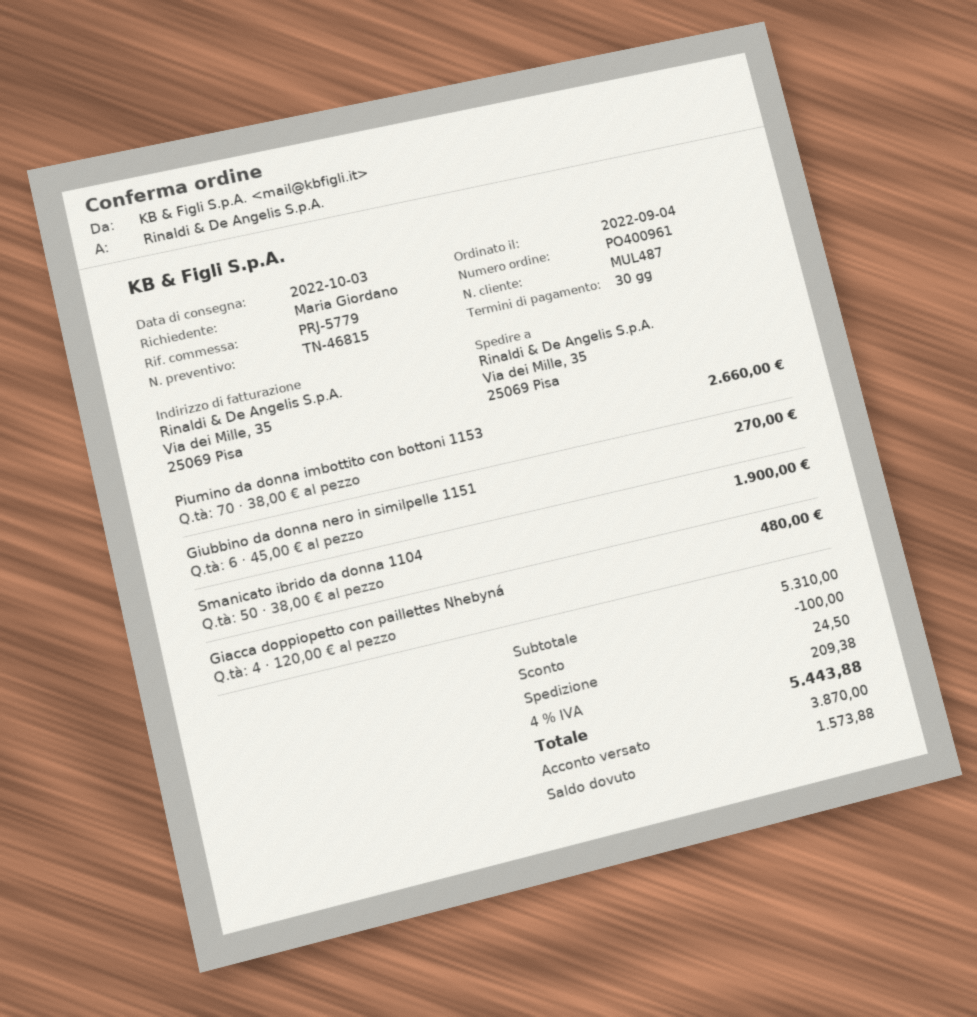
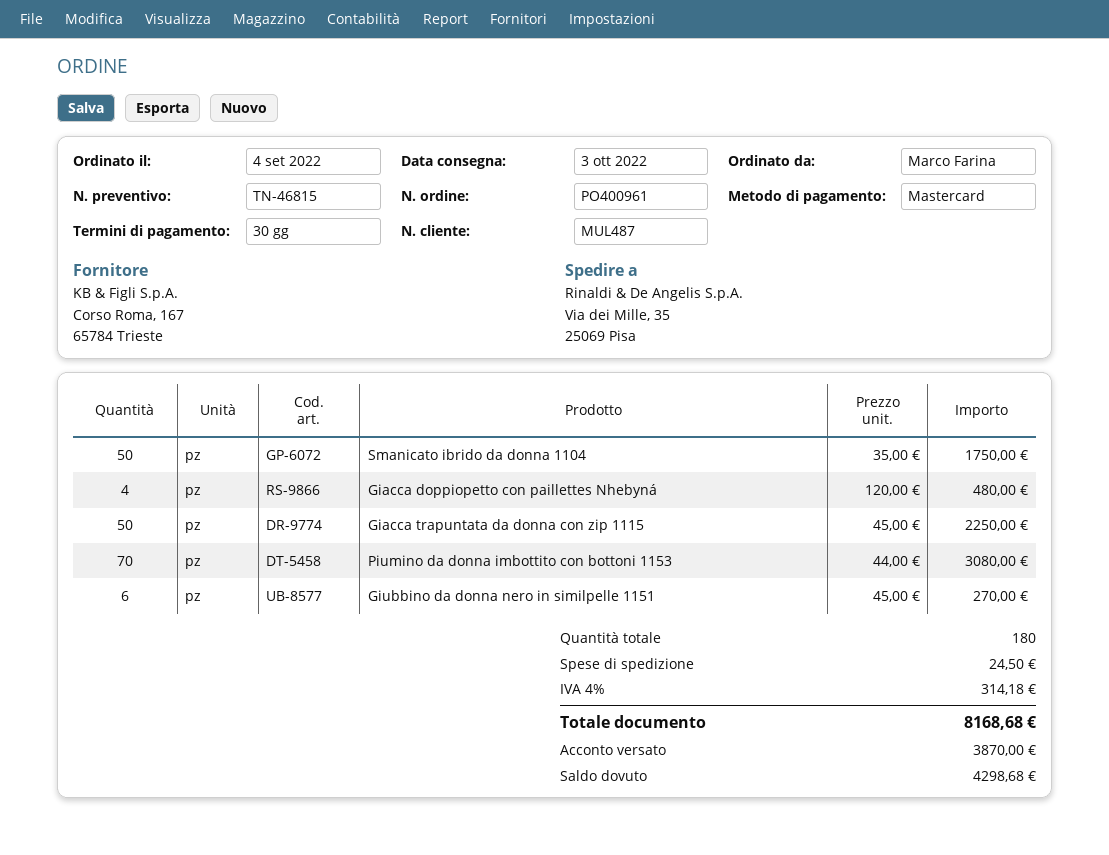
ordered by: Maria Giordano -> Marco Farina
Piumino da donna imbottito con bottoni 1153: 70 x 38.00 = 2660.00 -> 70 x 44.00 = 3080.00
Smanicato ibrido da donna 1104: 50 x 38.00 = 1900.00 -> 50 x 35.00 = 1750.00
Giacca trapuntata da donna con zip 1115: none -> 50 x 45.00 = 2250.00
discount: 100.00 -> none
tax: 4% = 209.38 -> 4% = 314.18
total: 5443.88 -> 8168.68
balance: 1573.88 -> 4298.68

